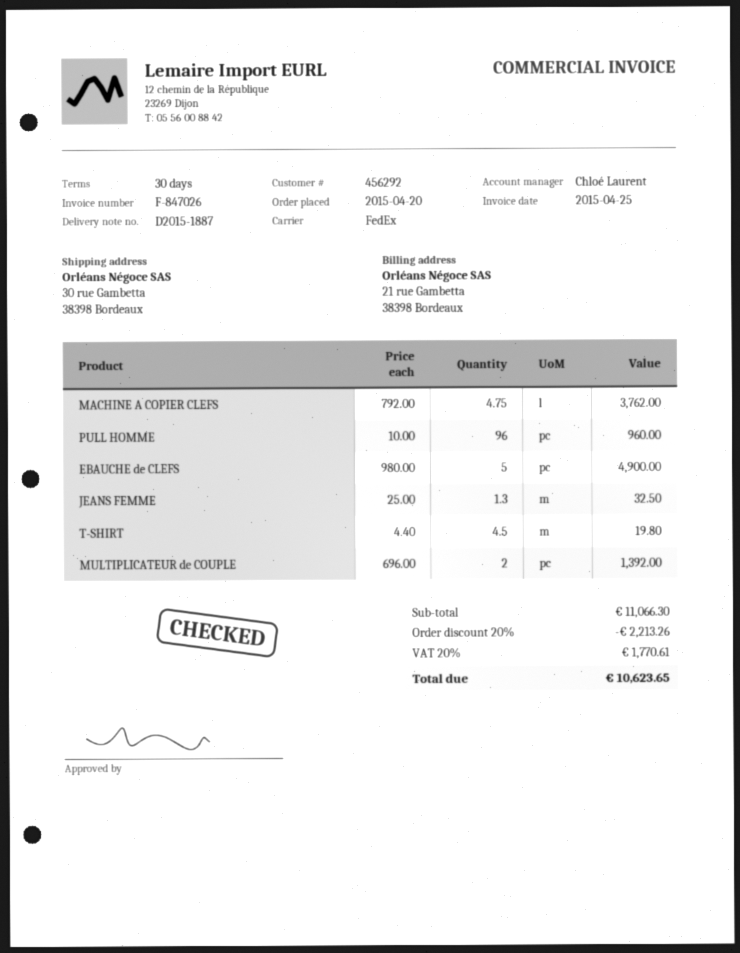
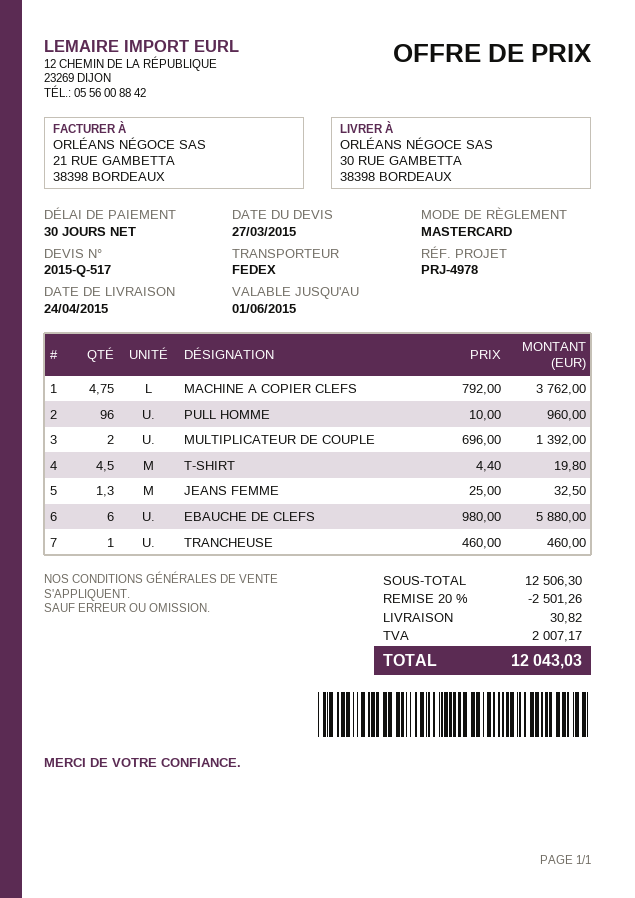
EBAUCHE de CLEFS: 5 x 980.00 = 4900.00 -> 6 x 980.00 = 5880.00
TRANCHEUSE: none -> 1 x 460.00 = 460.00
subtotal: 11066.30 -> 12506.30
discount: 20% = 2213.26 -> 20% = 2501.26
shipping: none -> 30.82
tax: 1770.61 -> 2007.17
total: 10623.65 -> 12043.03

